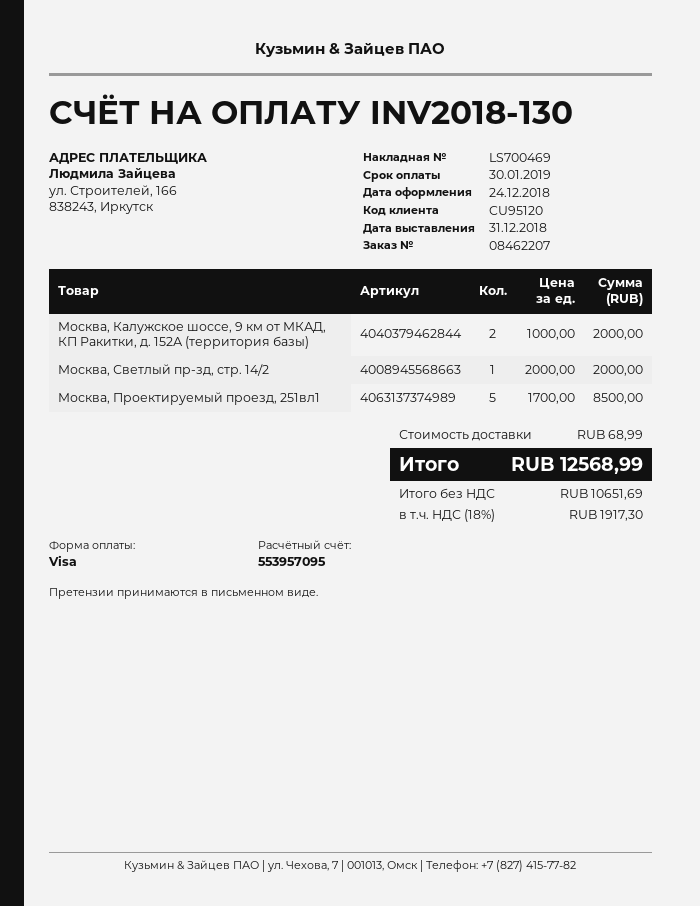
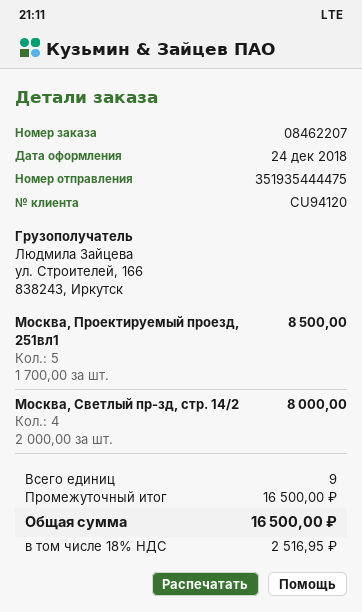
customer number: CU95120 -> CU94120
Москва, Калужское шоссе, 9 км от МКАД, КП Ракитки, д. 152А (территория базы): 2 x 1000.00 = 2000.00 -> none
Москва, Светлый пр-зд, стр. 14/2: 1 x 2000.00 = 2000.00 -> 4 x 2000.00 = 8000.00
shipping: 68.99 -> none
tax: 18% = 1917.30 -> 18% = 2516.95
total: 12568.99 -> 16500.00

